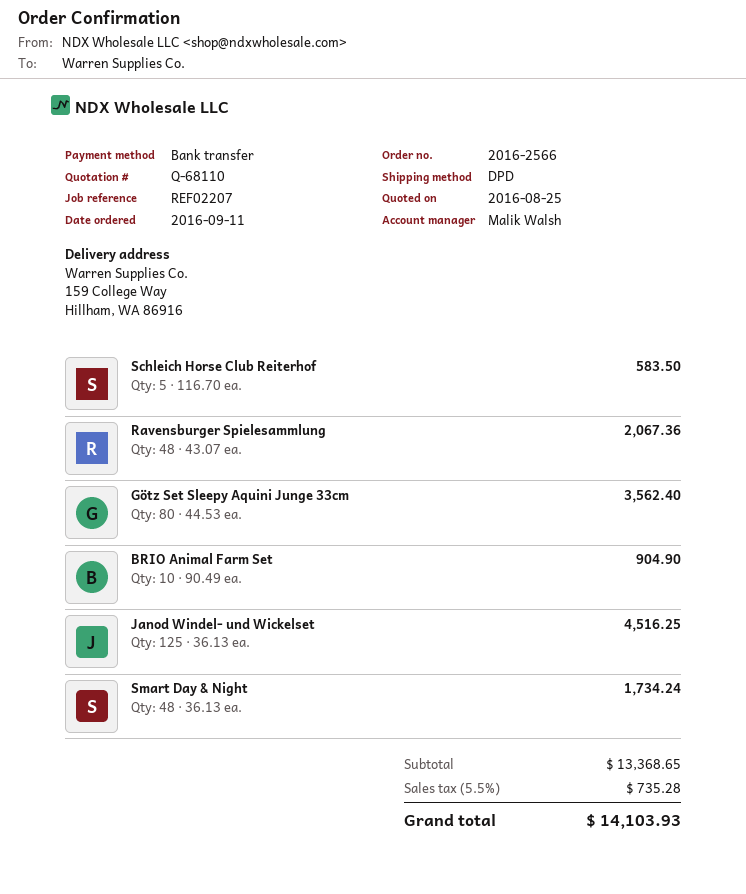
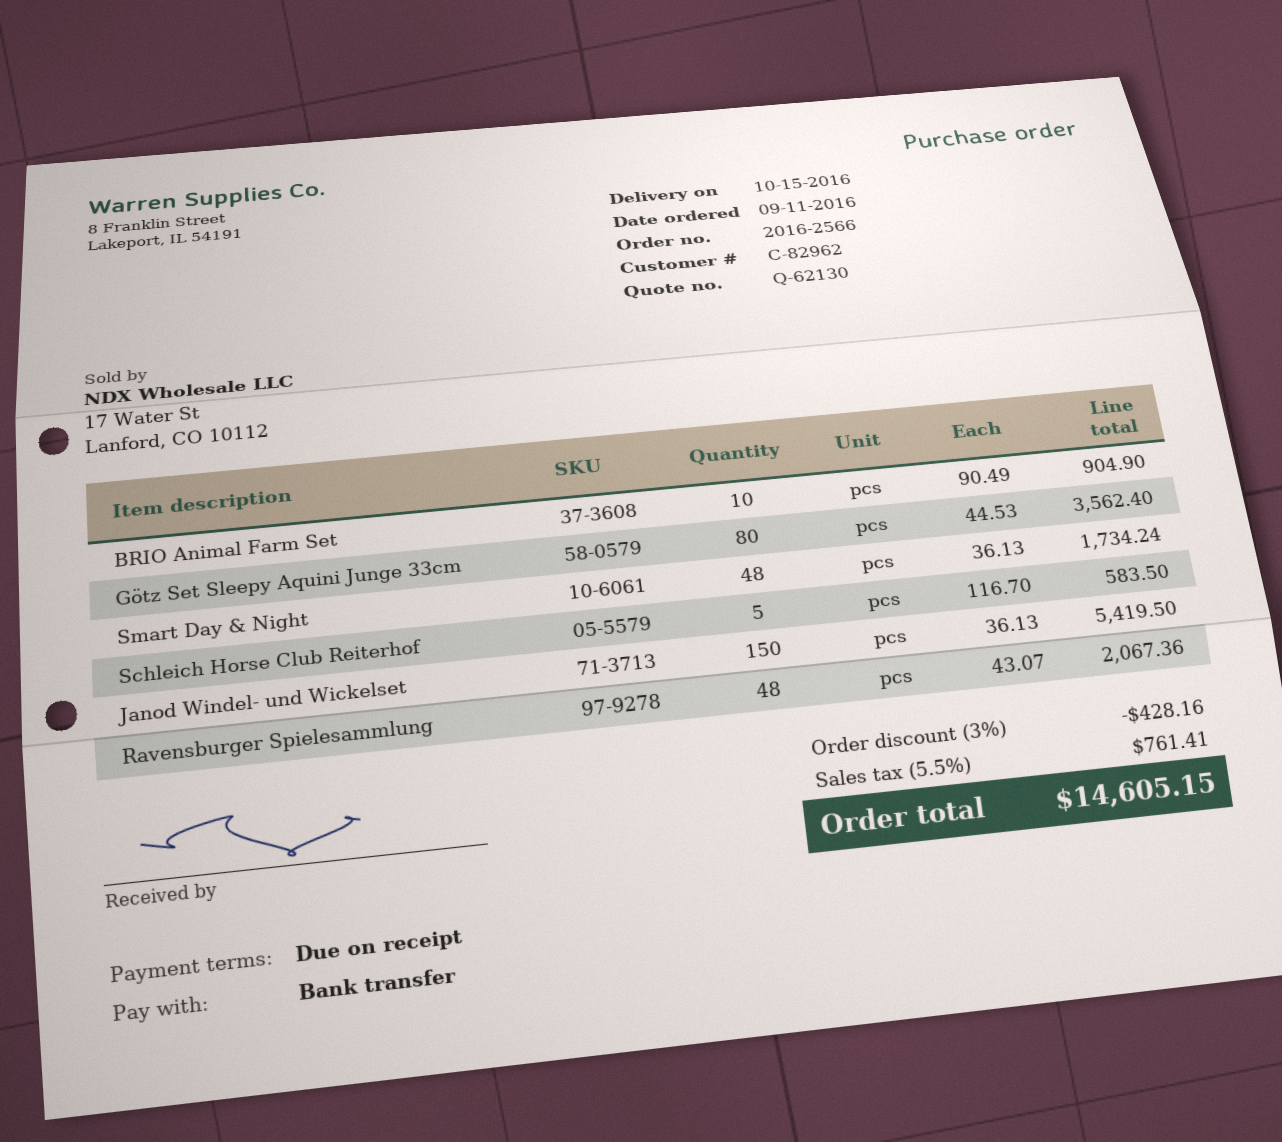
quote number: Q-68110 -> Q-62130
Janod Windel- und Wickelset: 125 x 36.13 = 4516.25 -> 150 x 36.13 = 5419.50
discount: none -> 3% = 428.16
tax: 5.5% = 735.28 -> 5.5% = 761.41
total: 14103.93 -> 14605.15

